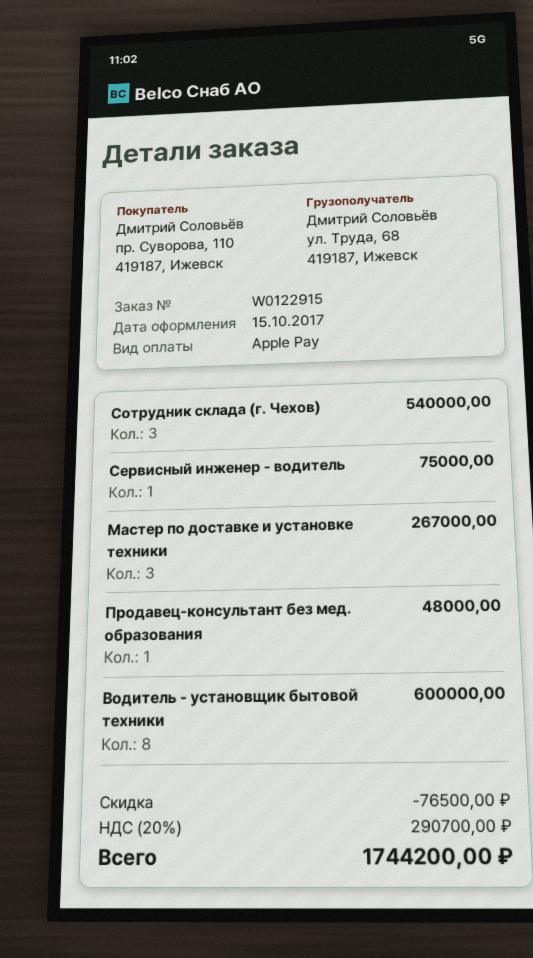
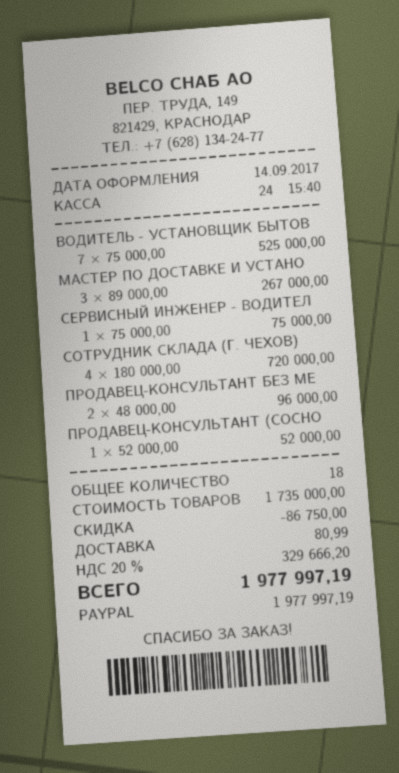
order date: 2017-10-15 -> 2017-09-14
payment method: Apple Pay -> PayPal
Сотрудник склада (г. Чехов): 3 for 540000.00 -> 4 for 720000.00
Продавец-консультант без мед. образования: 1 for 48000.00 -> 2 for 96000.00
Водитель - установщик бытовой техники: 8 for 600000.00 -> 7 for 525000.00
ПРОДАВЕЦ-КОНСУЛЬТАНТ (СОСНО: none -> 1 for 52000.00
discount: 76500.00 -> 86750.00
shipping: none -> 80.99
tax: 20% = 290700.00 -> 20% = 329666.20
total: 1744200.00 -> 1977997.19

